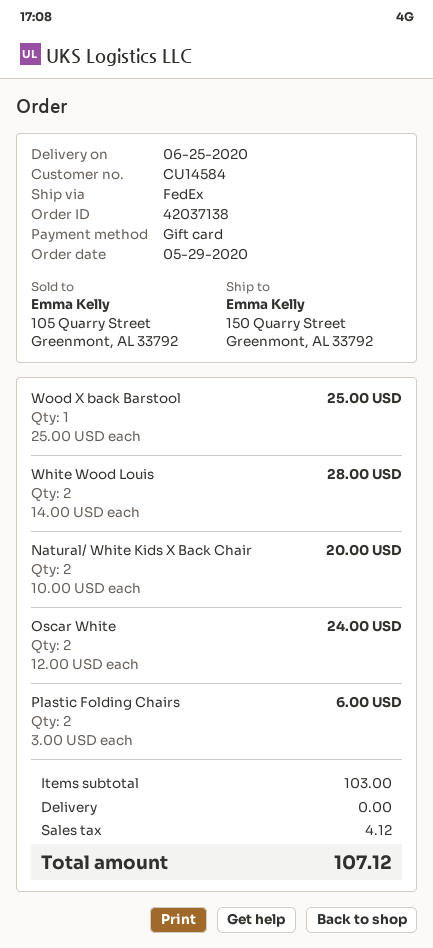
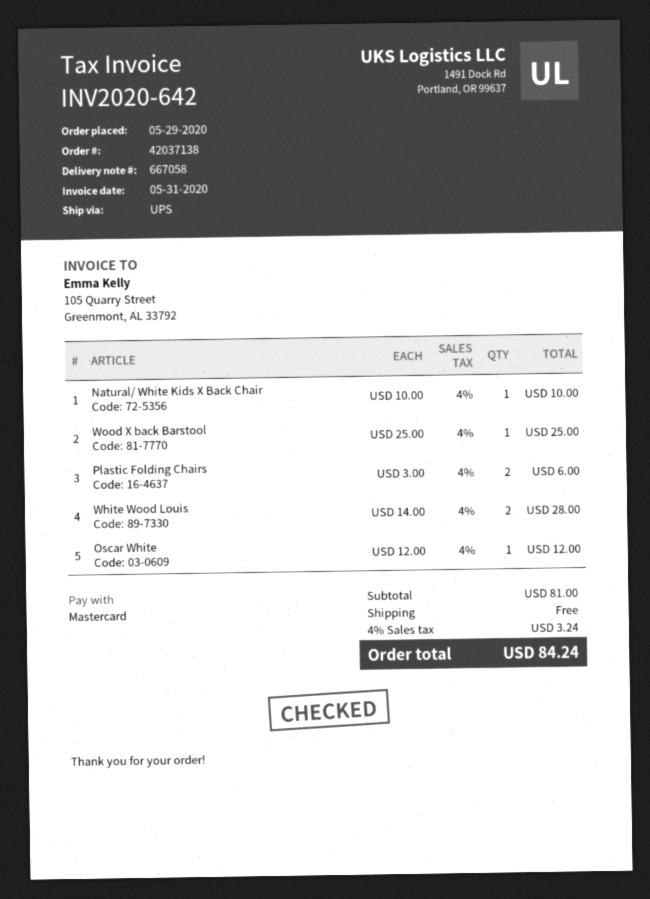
payment method: gift card -> Mastercard
shipping method: FedEx -> UPS
Natural/ White Kids X Back Chair: 2 x 10.00 = 20.00 -> 1 x 10.00 = 10.00
Oscar White: 2 x 12.00 = 24.00 -> 1 x 12.00 = 12.00
subtotal: 103.00 -> 81.00
tax: 4.12 -> 3.24
total: 107.12 -> 84.24

